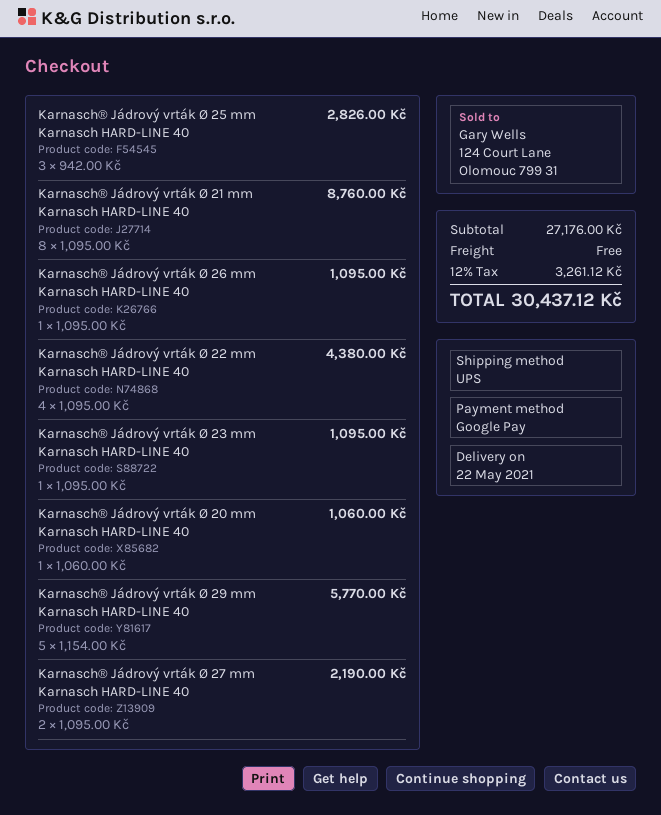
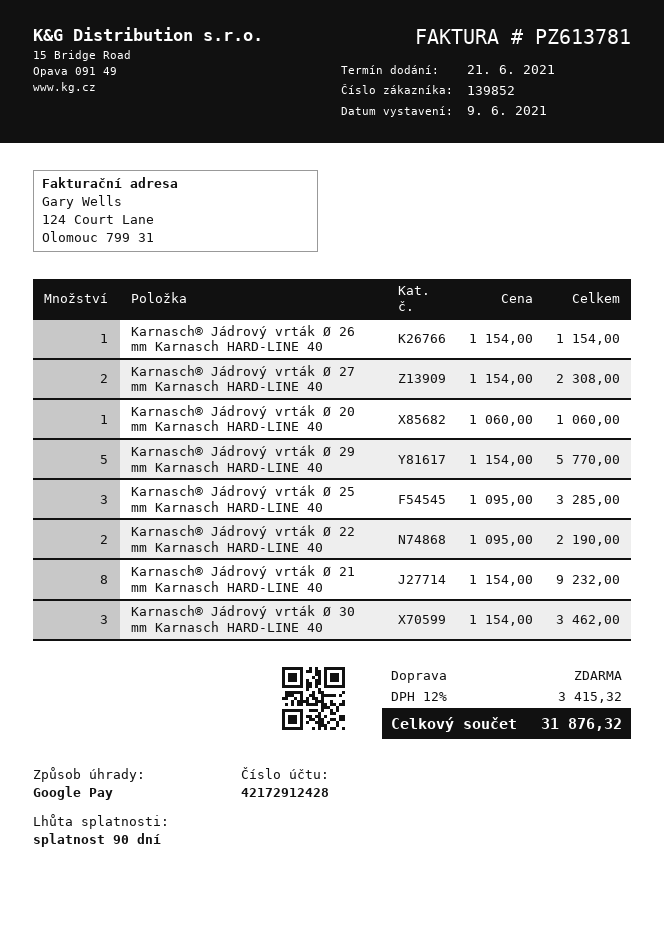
delivery date: 2021-05-22 -> 2021-06-21
Karnasch® Jádrový vrták Ø 25 mm Karnasch HARD-LINE 40: 3 x 942.00 = 2826.00 -> 3 x 1095.00 = 3285.00
Karnasch® Jádrový vrták Ø 21 mm Karnasch HARD-LINE 40: 8 x 1095.00 = 8760.00 -> 8 x 1154.00 = 9232.00
Karnasch® Jádrový vrták Ø 26 mm Karnasch HARD-LINE 40: 1 x 1095.00 = 1095.00 -> 1 x 1154.00 = 1154.00
Karnasch® Jádrový vrták Ø 22 mm Karnasch HARD-LINE 40: 4 x 1095.00 = 4380.00 -> 2 x 1095.00 = 2190.00
Karnasch® Jádrový vrták Ø 23 mm Karnasch HARD-LINE 40: 1 x 1095.00 = 1095.00 -> none
Karnasch® Jádrový vrták Ø 27 mm Karnasch HARD-LINE 40: 2 x 1095.00 = 2190.00 -> 2 x 1154.00 = 2308.00
Karnasch® Jádrový vrták Ø 30 mm Karnasch HARD-LINE 40: none -> 3 x 1154.00 = 3462.00
tax: 12% = 3261.12 -> 12% = 3415.32
total: 30437.12 -> 31876.32

